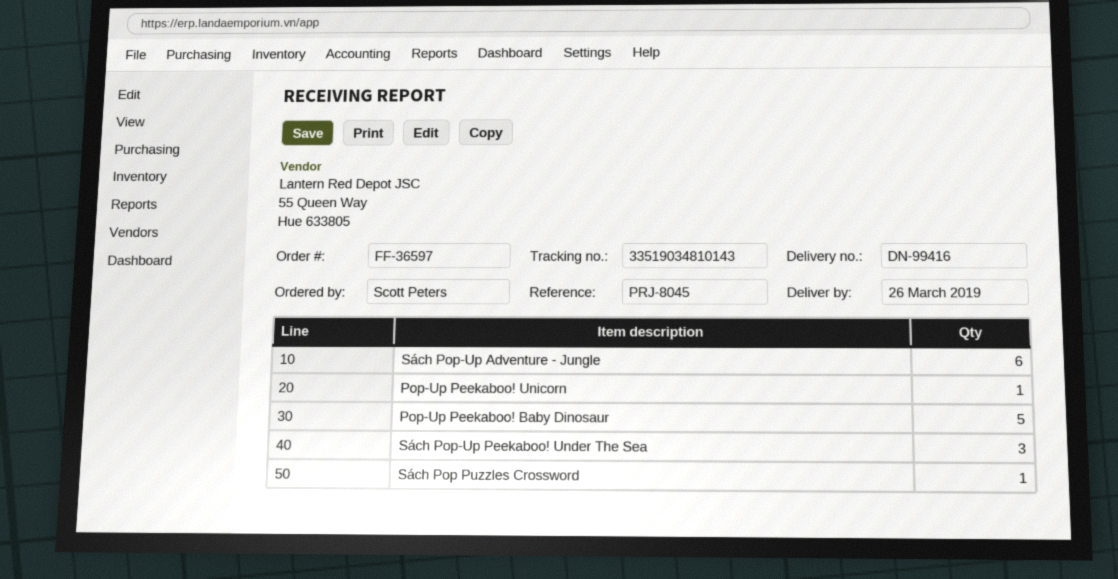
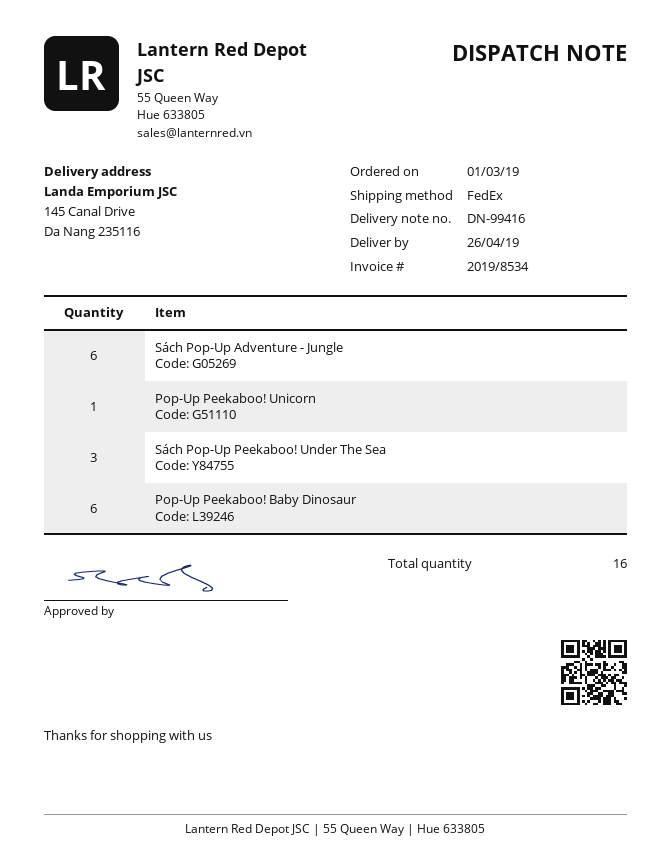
delivery date: 2019-03-26 -> 2019-04-26
Pop-Up Peekaboo! Baby Dinosaur: 5 -> 6
Sách Pop Puzzles Crossword: 1 -> none

